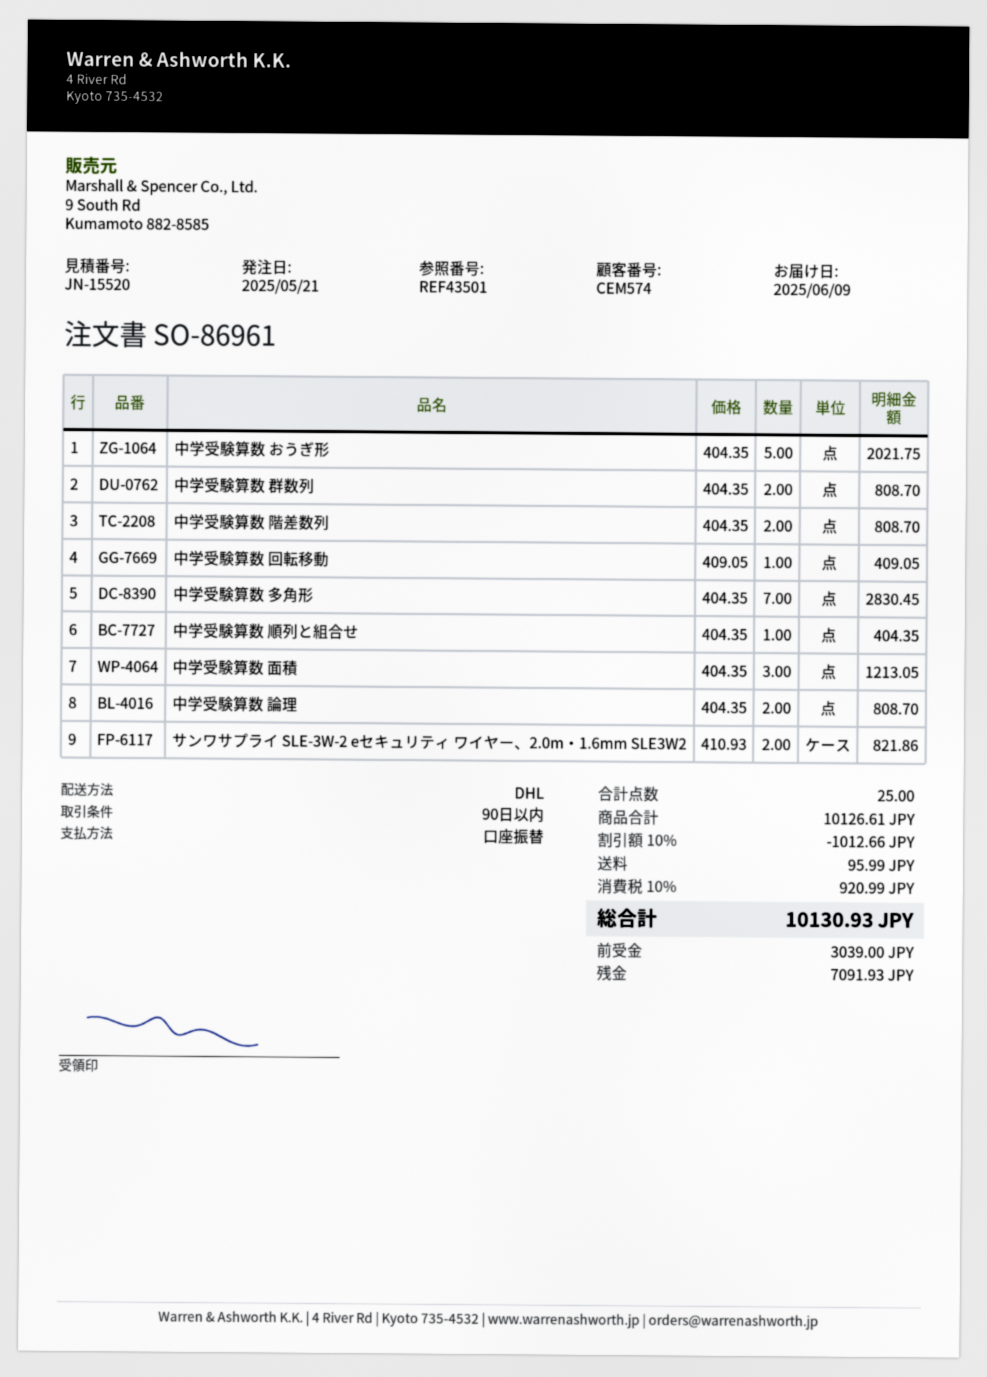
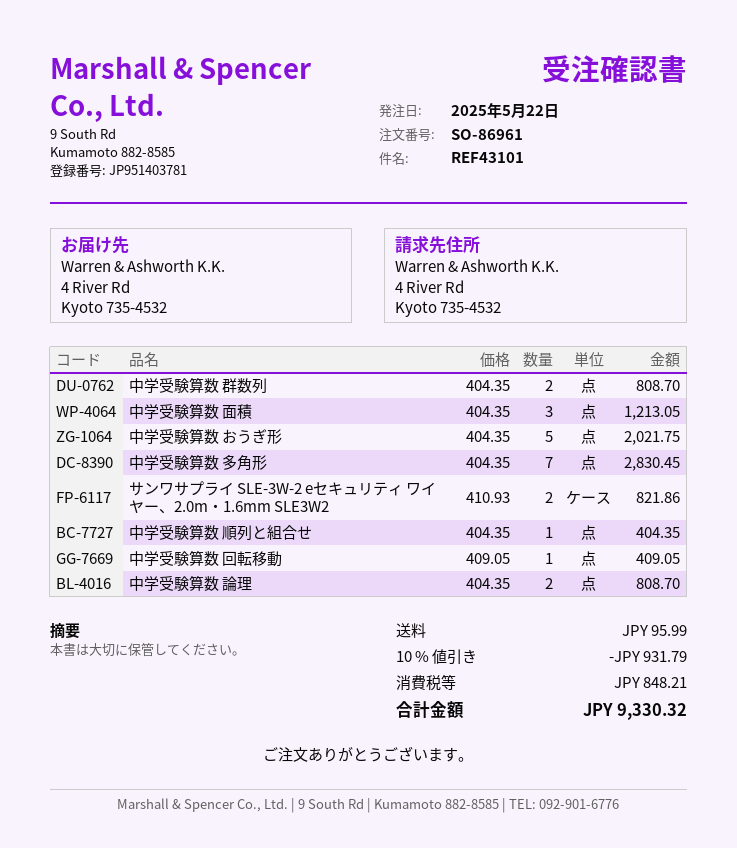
order date: 2025-05-21 -> 2025-05-22
reference: REF43501 -> REF43101
中学受験算数 階差数列: 2 x 404.35 = 808.70 -> none
discount: 10% = 1012.66 -> 10% = 931.79
tax: 920.99 -> 848.21
total: 10130.93 -> 9330.32

